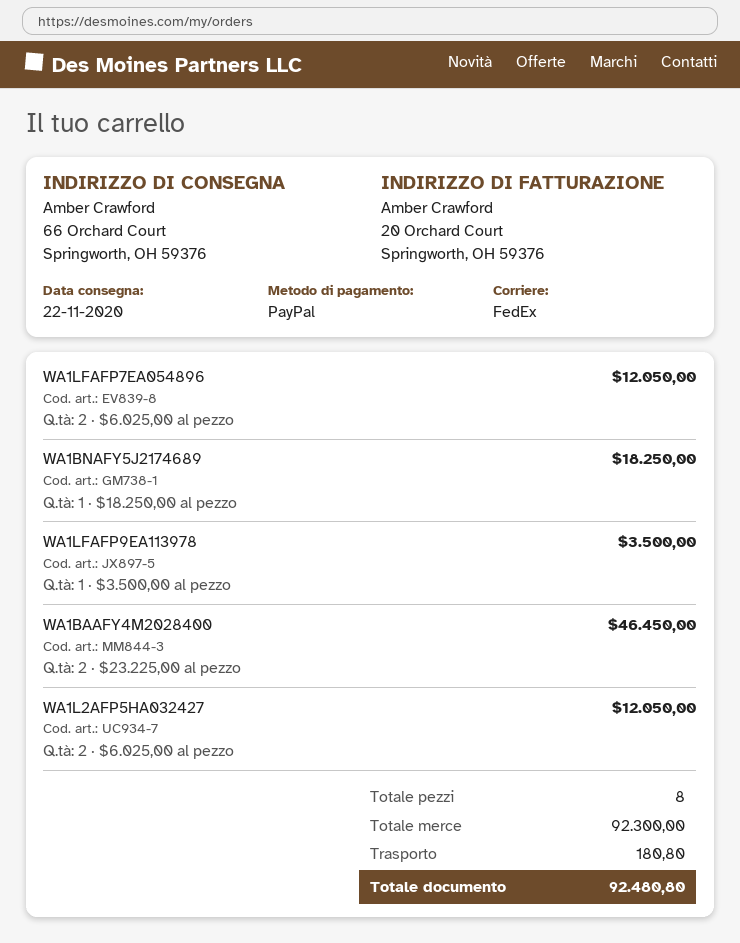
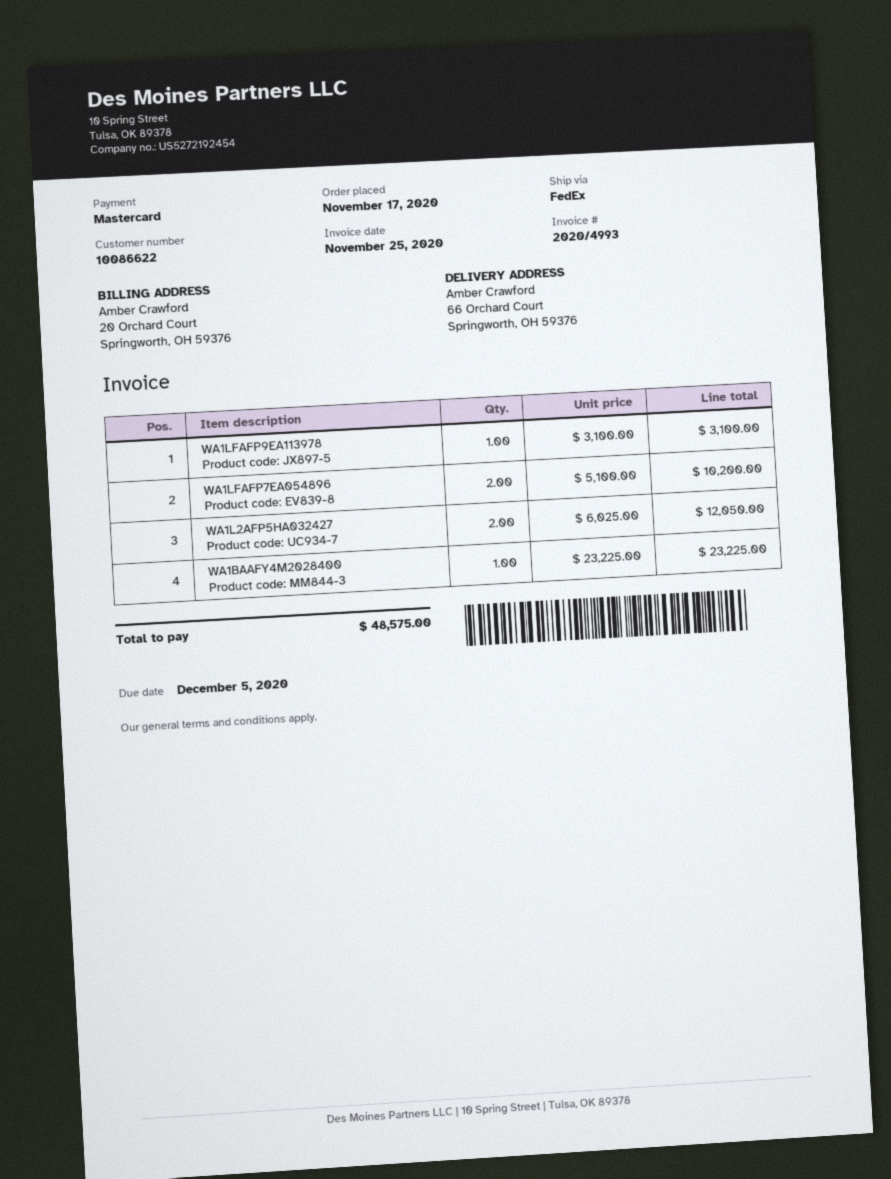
payment method: PayPal -> Mastercard
WA1LFAFP7EA054896: 2 x 6025.00 = 12050.00 -> 2 x 5100.00 = 10200.00
WA1BNAFY5J2174689: 1 x 18250.00 = 18250.00 -> none
WA1LFAFP9EA113978: 1 x 3500.00 = 3500.00 -> 1 x 3100.00 = 3100.00
WA1BAAFY4M2028400: 2 x 23225.00 = 46450.00 -> 1 x 23225.00 = 23225.00
shipping: 180.80 -> none
total: 92480.80 -> 48575.00

